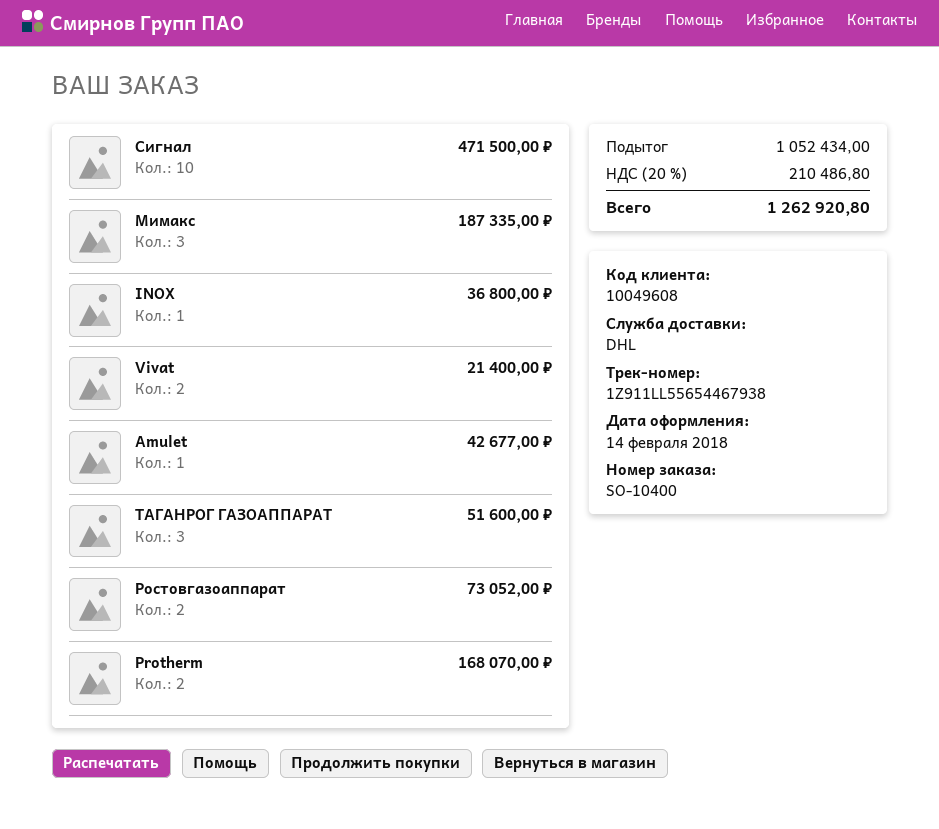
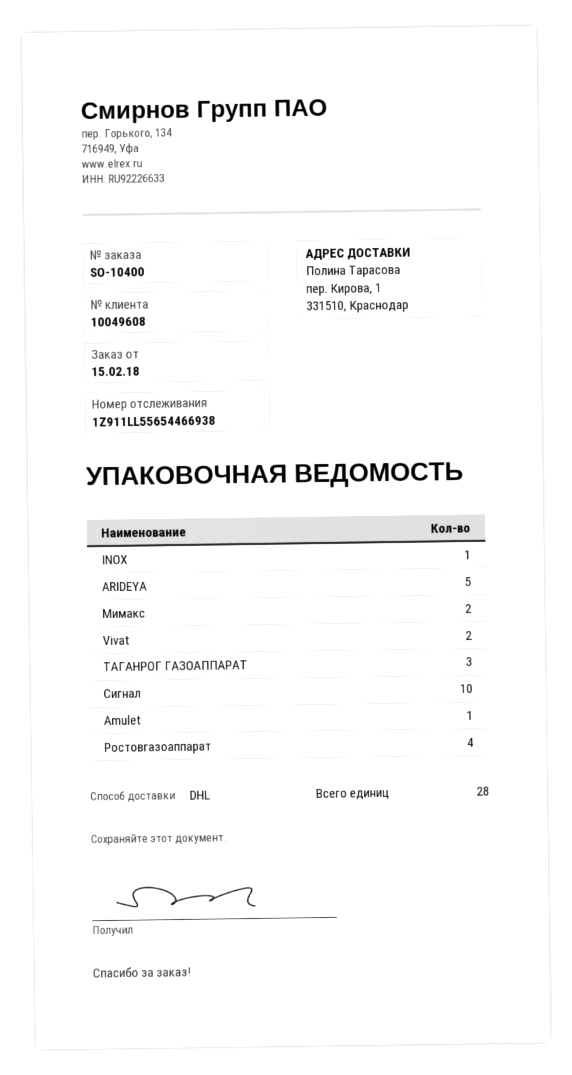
order date: 2018-02-14 -> 2018-02-15
tracking number: 1Z911LL55654467938 -> 1Z911LL55654466938
Мимакс: 3 -> 2
Ростовгазоаппарат: 2 -> 4
Protherm: 2 -> none
ARIDEYA: none -> 5

